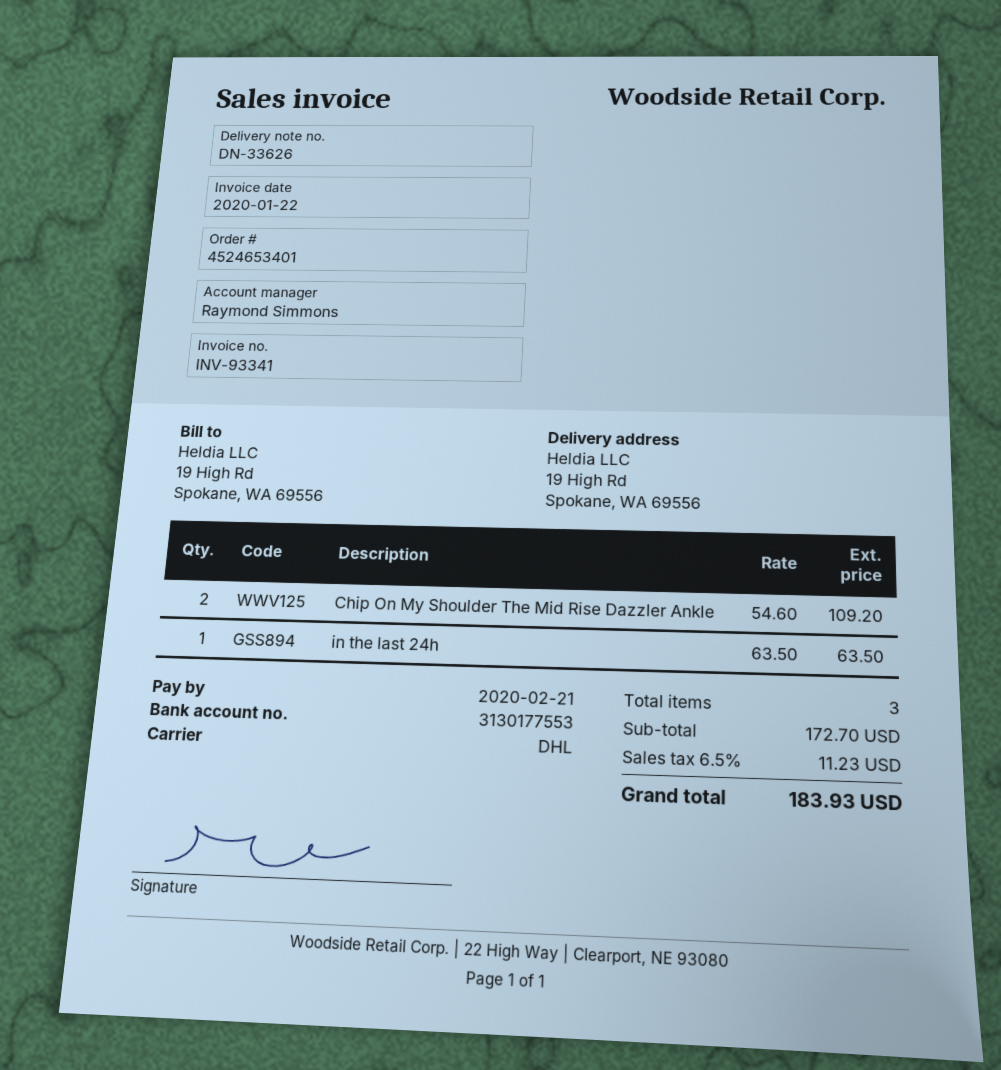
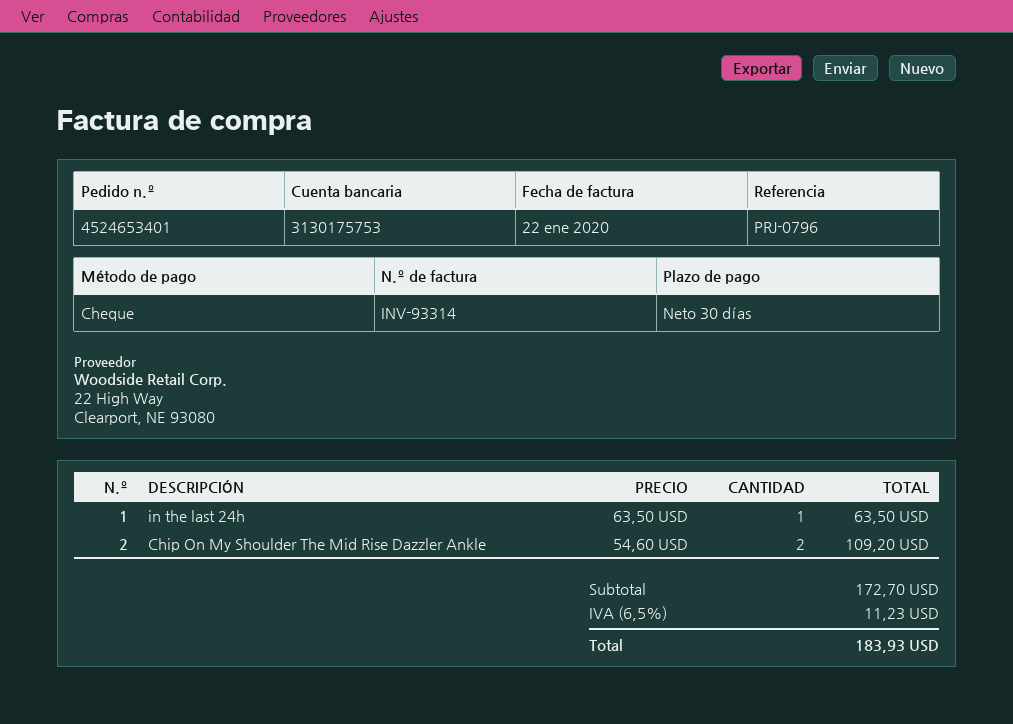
invoice number: INV-93341 -> INV-93314
bank account: 3130177553 -> 3130175753

